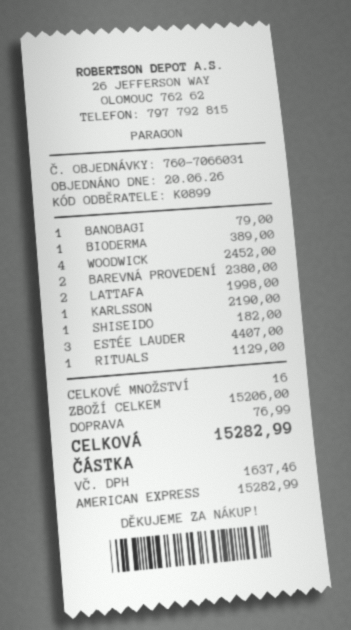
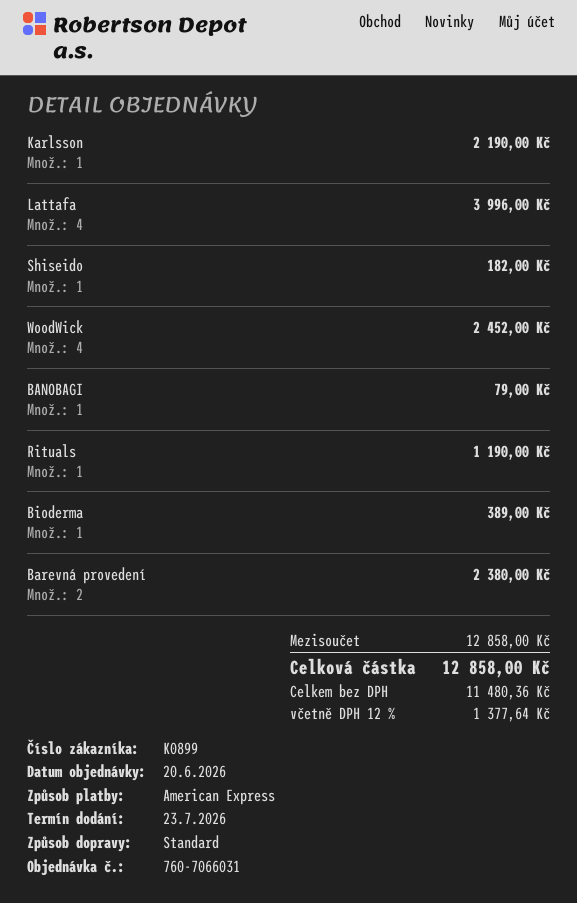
LATTAFA: 2 for 1998.00 -> 4 for 3996.00
ESTÉE LAUDER: 3 for 4407.00 -> none
RITUALS: 1 for 1129.00 -> 1 for 1190.00
subtotal: 15206.00 -> 12858.00
shipping: 76.99 -> none
tax: 1637.46 -> 1377.64
total: 15282.99 -> 12858.00

